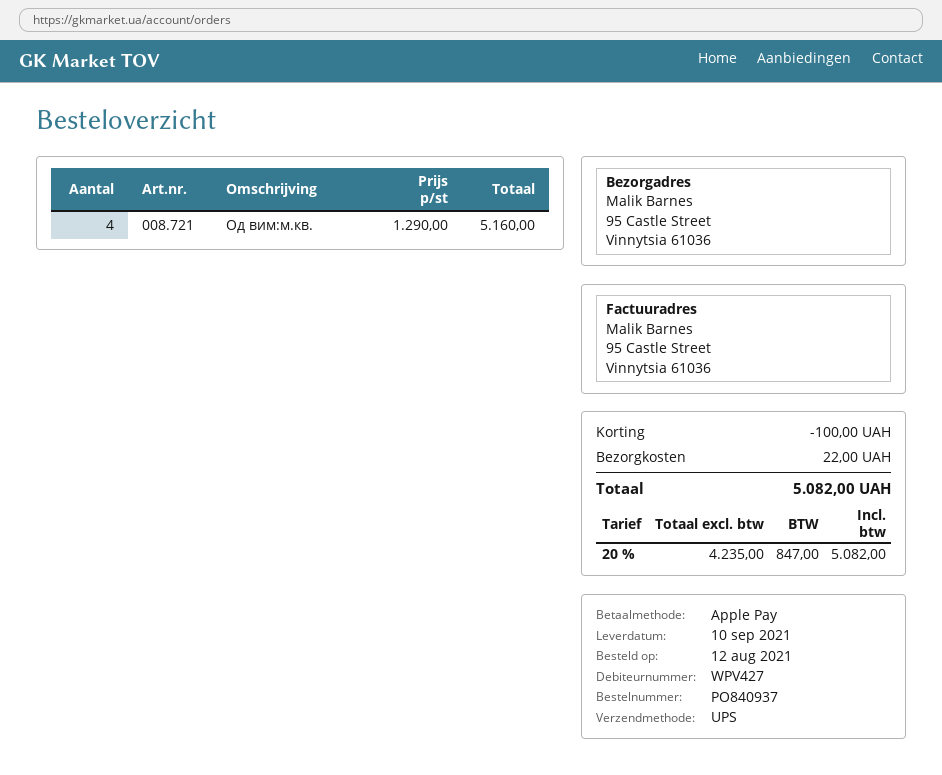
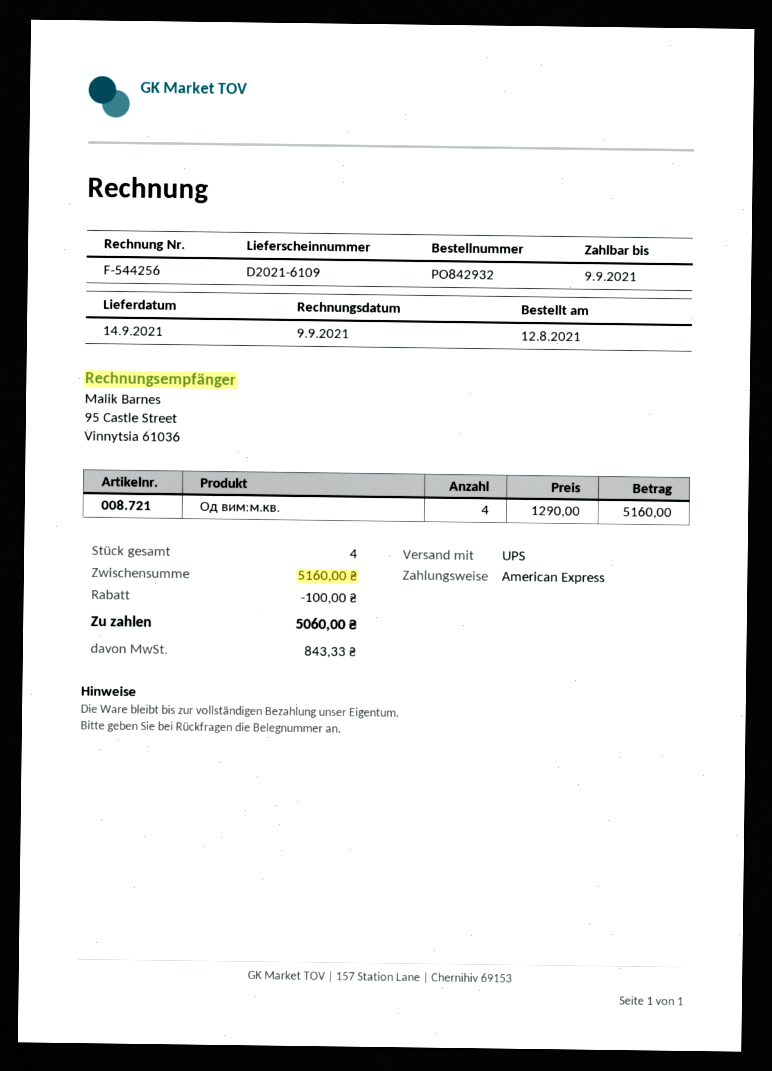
order number: PO840937 -> PO842932
delivery date: 2021-09-10 -> 2021-09-14
payment method: Apple Pay -> American Express
shipping: 22.00 -> none
tax: 847.00 -> 843.33
total: 5082.00 -> 5060.00

